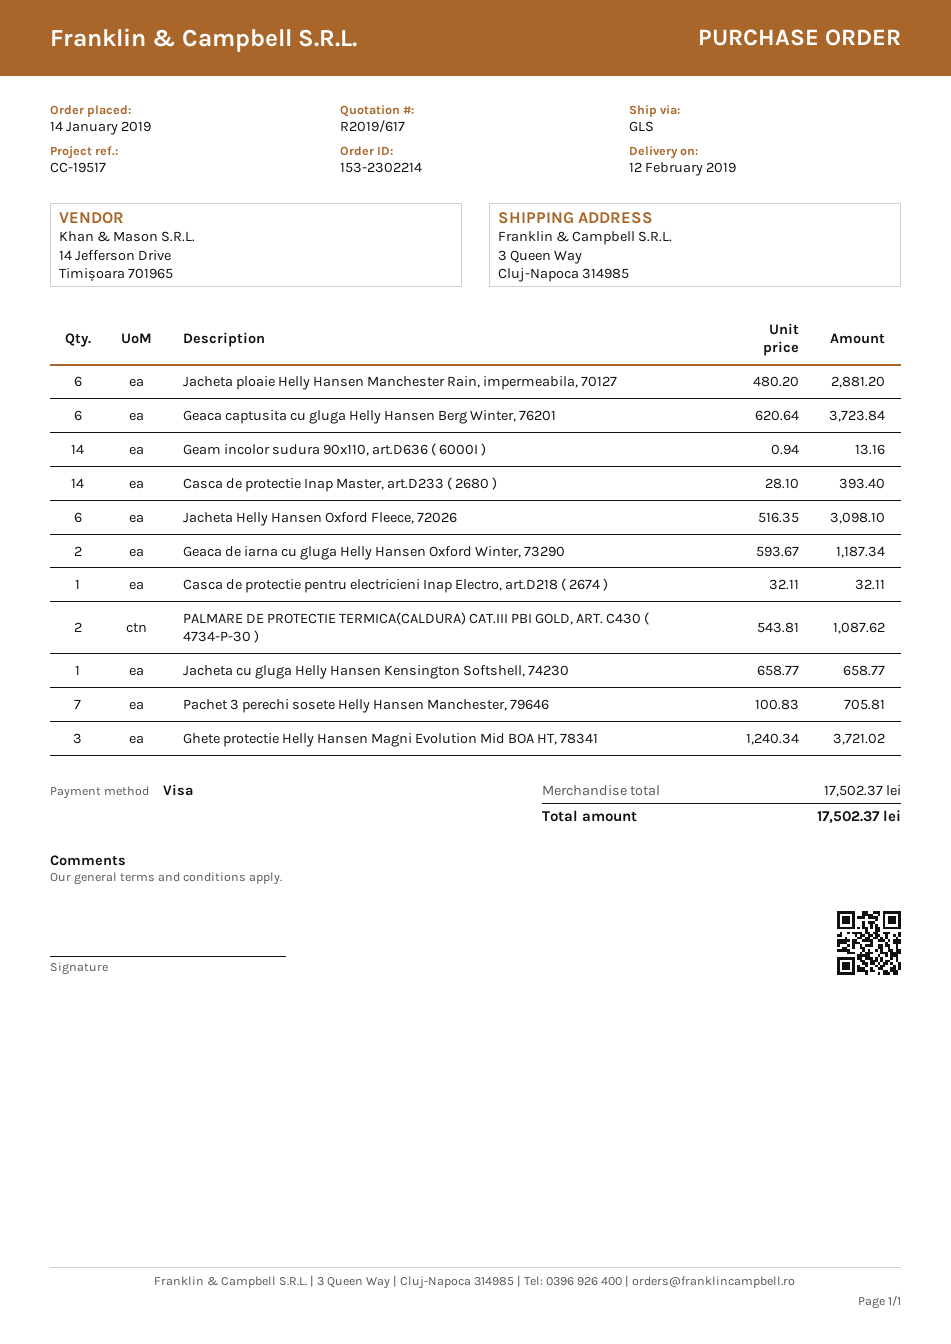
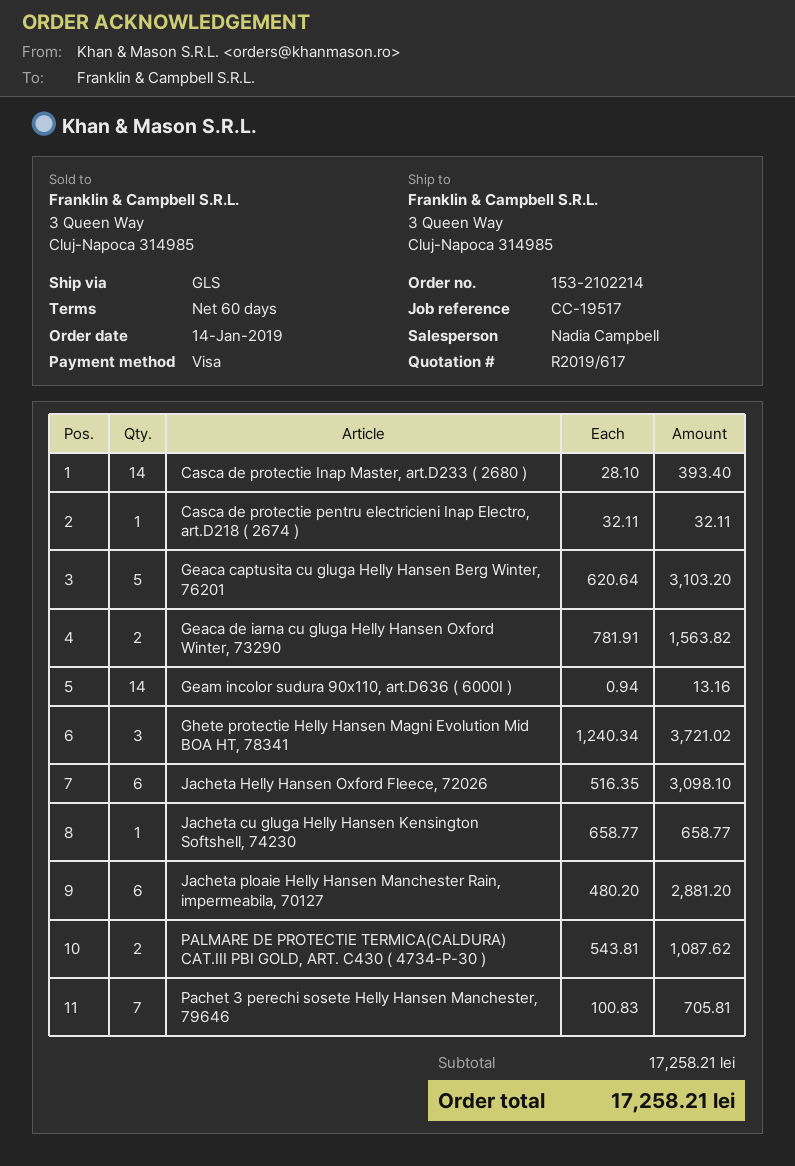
order number: 153-2302214 -> 153-2102214
Geaca captusita cu gluga Helly Hansen Berg Winter, 76201: 6 x 620.64 = 3723.84 -> 5 x 620.64 = 3103.20
Geaca de iarna cu gluga Helly Hansen Oxford Winter, 73290: 2 x 593.67 = 1187.34 -> 2 x 781.91 = 1563.82
subtotal: 17502.37 -> 17258.21
total: 17502.37 -> 17258.21

